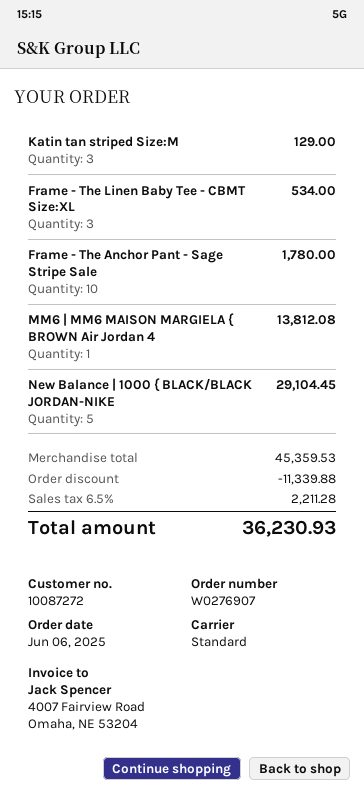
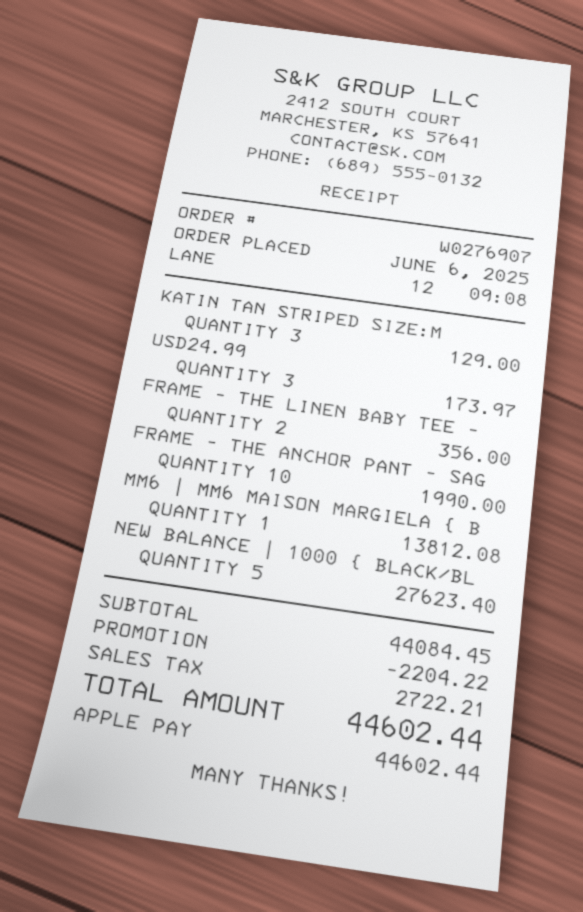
Frame - The Linen Baby Tee - CBMT Size:XL: 3 for 534.00 -> 2 for 356.00
Frame - The Anchor Pant - Sage Stripe Sale: 10 for 1780.00 -> 10 for 1990.00
New Balance | 1000 { BLACK/BLACK JORDAN-NIKE: 5 for 29104.45 -> 5 for 27623.40
USD24.99: none -> 3 for 173.97
subtotal: 45359.53 -> 44084.45
discount: 11339.88 -> 2204.22
tax: 2211.28 -> 2722.21
total: 36230.93 -> 44602.44

